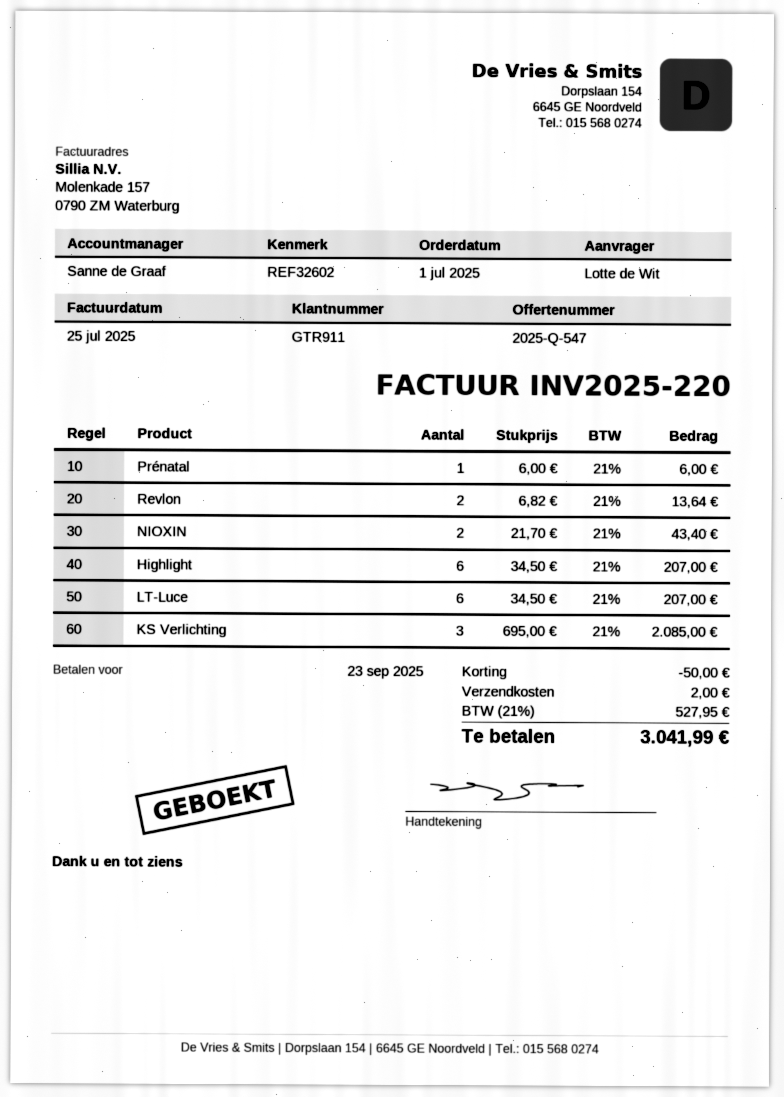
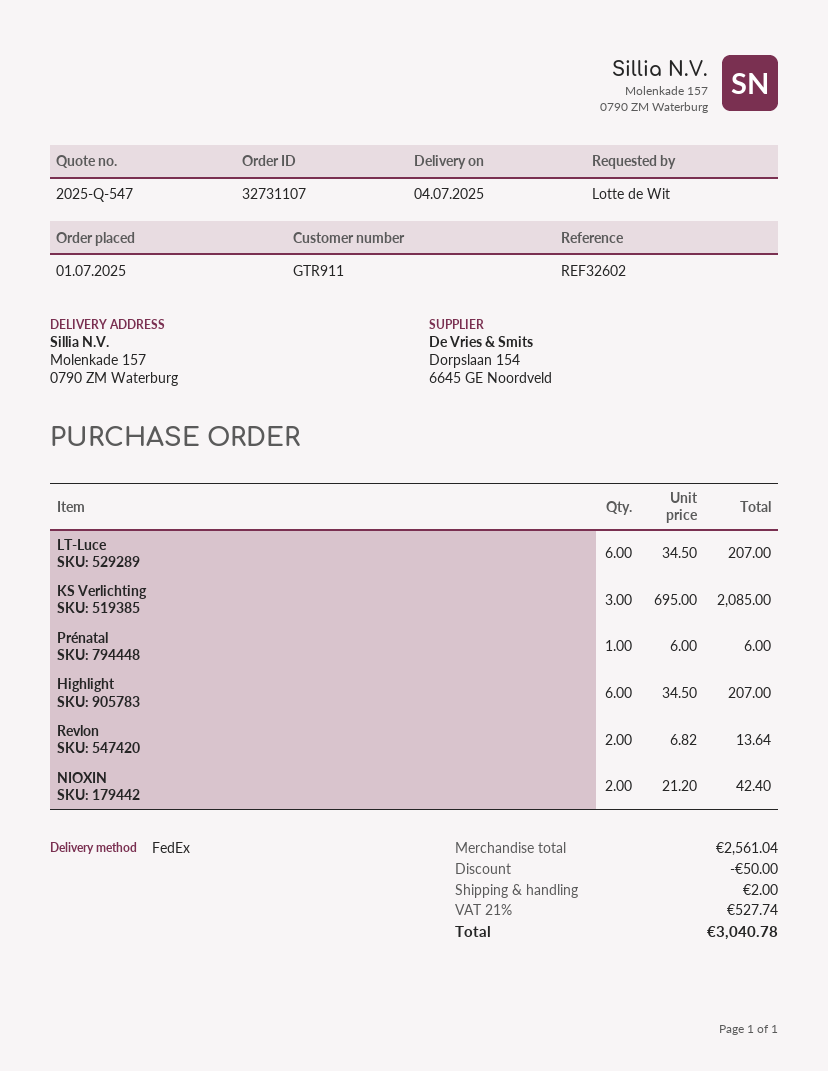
NIOXIN: 2 x 21.70 = 43.40 -> 2 x 21.20 = 42.40
tax: 21% = 527.95 -> 21% = 527.74
total: 3041.99 -> 3040.78

